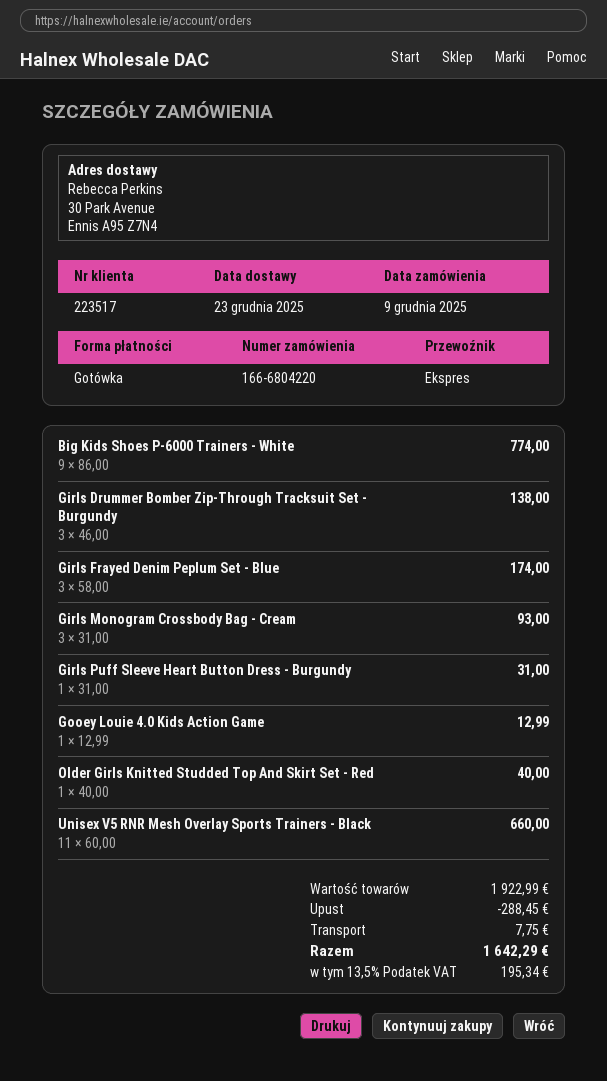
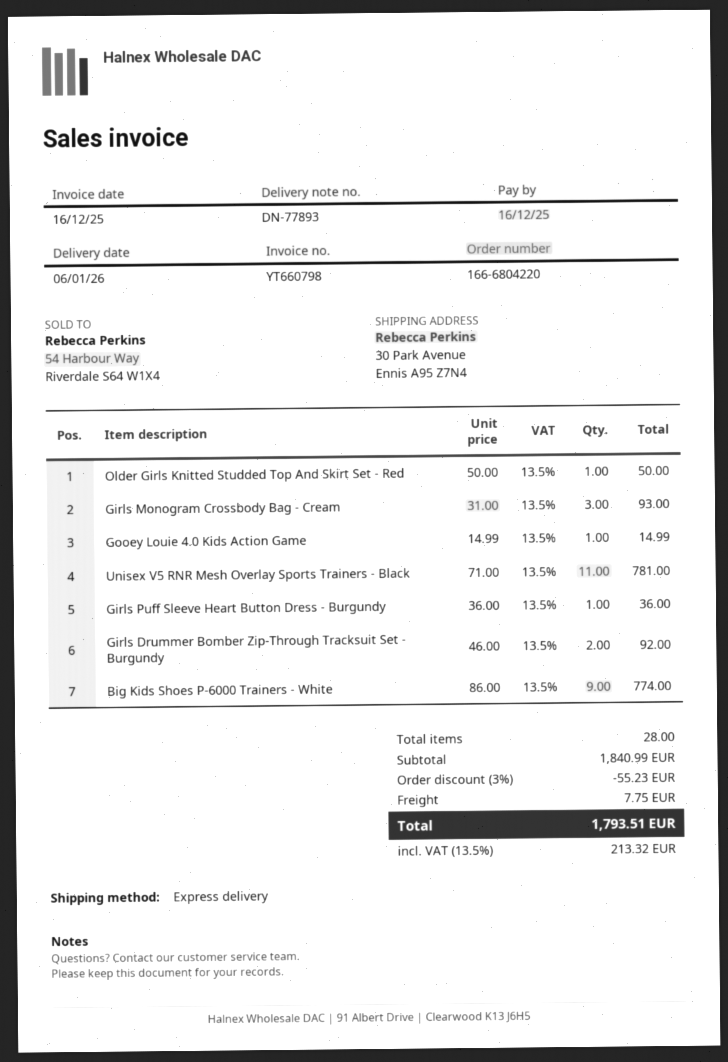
delivery date: 2025-12-23 -> 2026-01-06
Girls Drummer Bomber Zip-Through Tracksuit Set - Burgundy: 3 x 46.00 = 138.00 -> 2 x 46.00 = 92.00
Girls Frayed Denim Peplum Set - Blue: 3 x 58.00 = 174.00 -> none
Girls Puff Sleeve Heart Button Dress - Burgundy: 1 x 31.00 = 31.00 -> 1 x 36.00 = 36.00
Gooey Louie 4.0 Kids Action Game: 1 x 12.99 = 12.99 -> 1 x 14.99 = 14.99
Older Girls Knitted Studded Top And Skirt Set - Red: 1 x 40.00 = 40.00 -> 1 x 50.00 = 50.00
Unisex V5 RNR Mesh Overlay Sports Trainers - Black: 11 x 60.00 = 660.00 -> 11 x 71.00 = 781.00
subtotal: 1922.99 -> 1840.99
discount: 288.45 -> 55.23
tax: 13.5% = 195.34 -> 13.5% = 213.32
total: 1642.29 -> 1793.51

